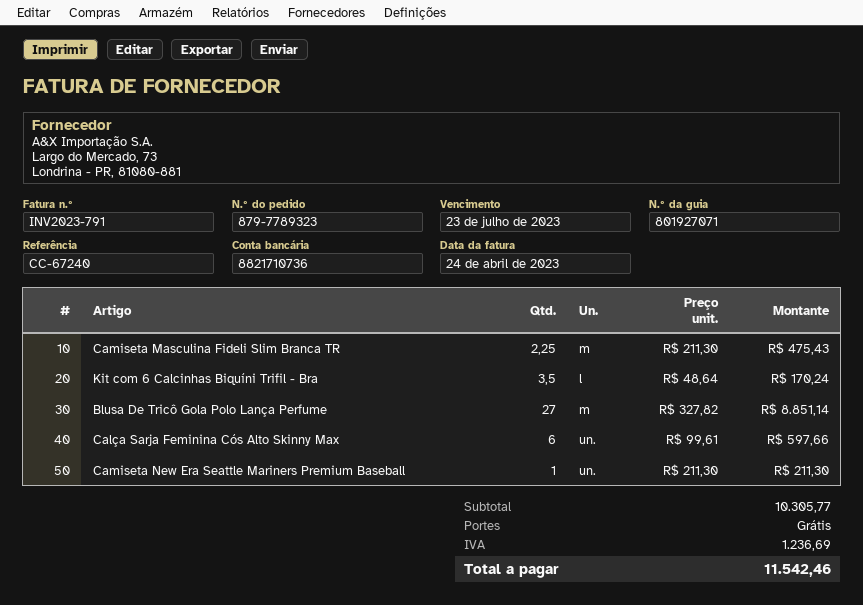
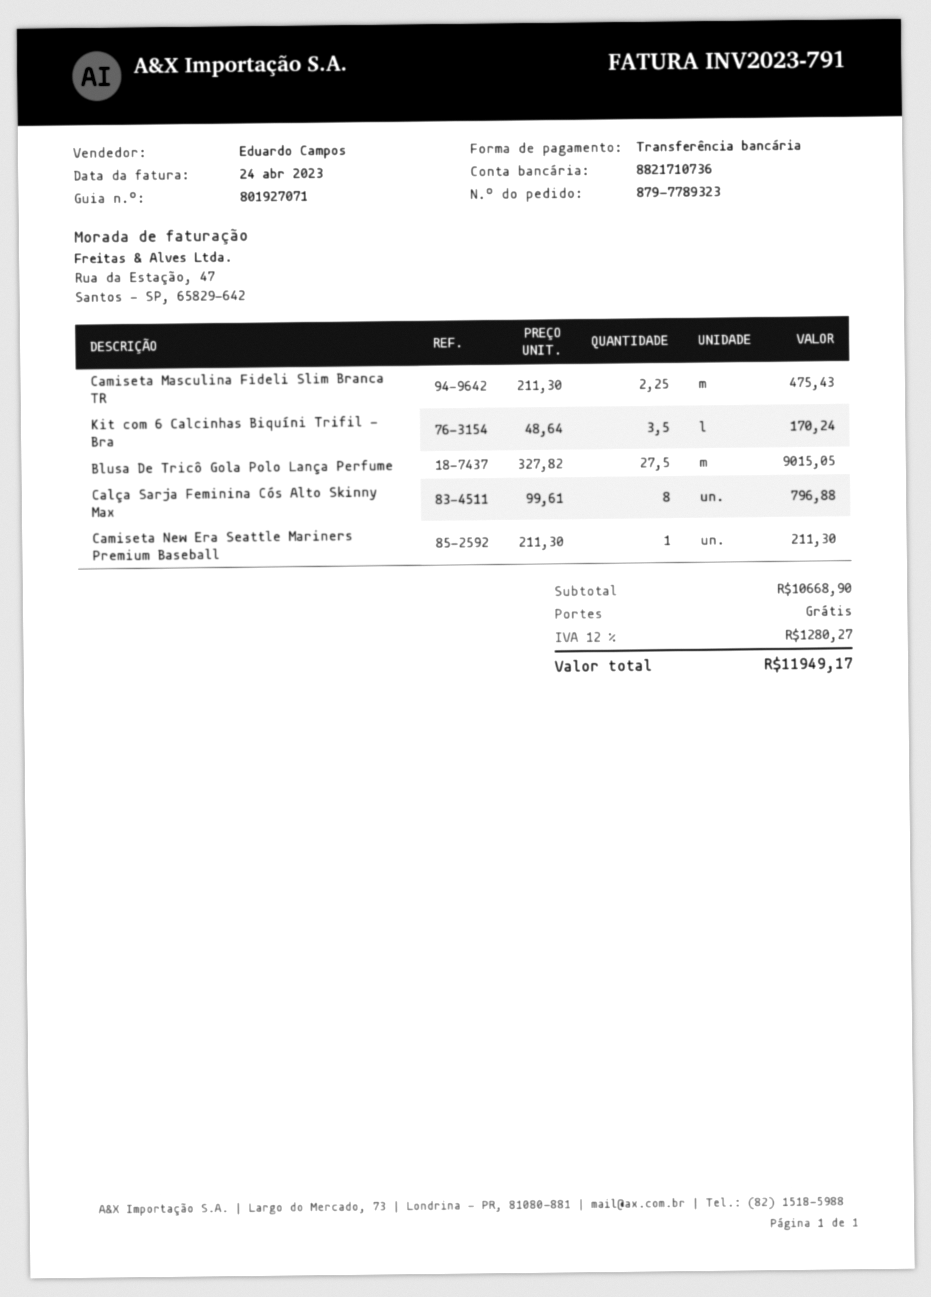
Blusa De Tricô Gola Polo Lança Perfume: 27 x 327.82 = 8851.14 -> 27.5 x 327.82 = 9015.05
Calça Sarja Feminina Cós Alto Skinny Max: 6 x 99.61 = 597.66 -> 8 x 99.61 = 796.88
subtotal: 10305.77 -> 10668.90
tax: 1236.69 -> 1280.27
total: 11542.46 -> 11949.17

